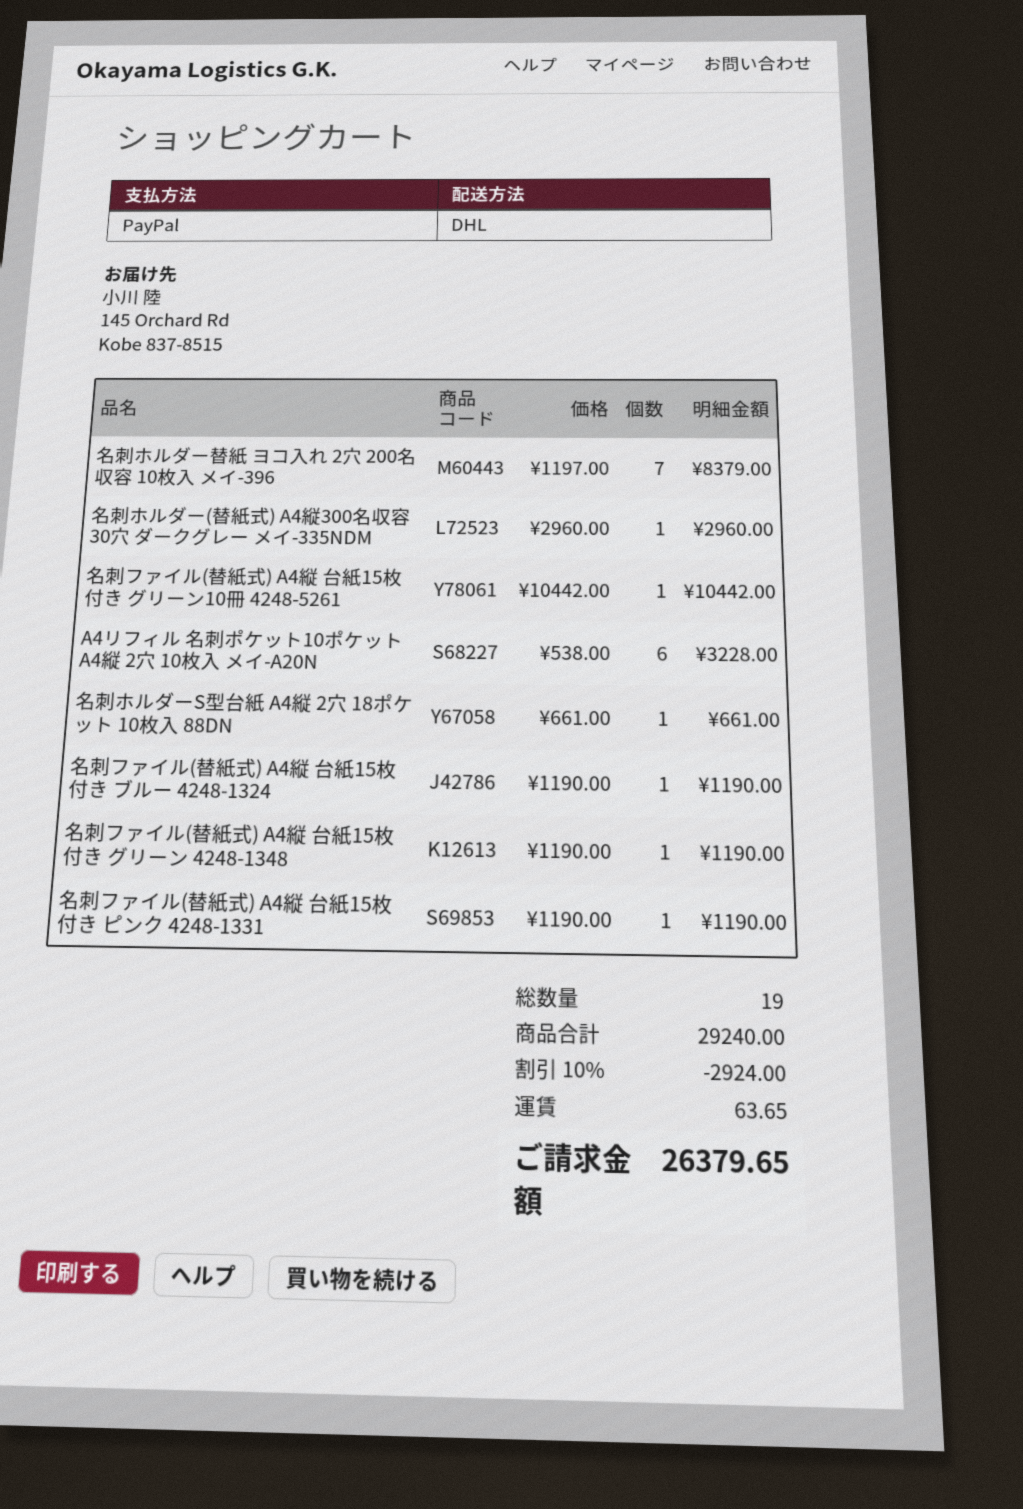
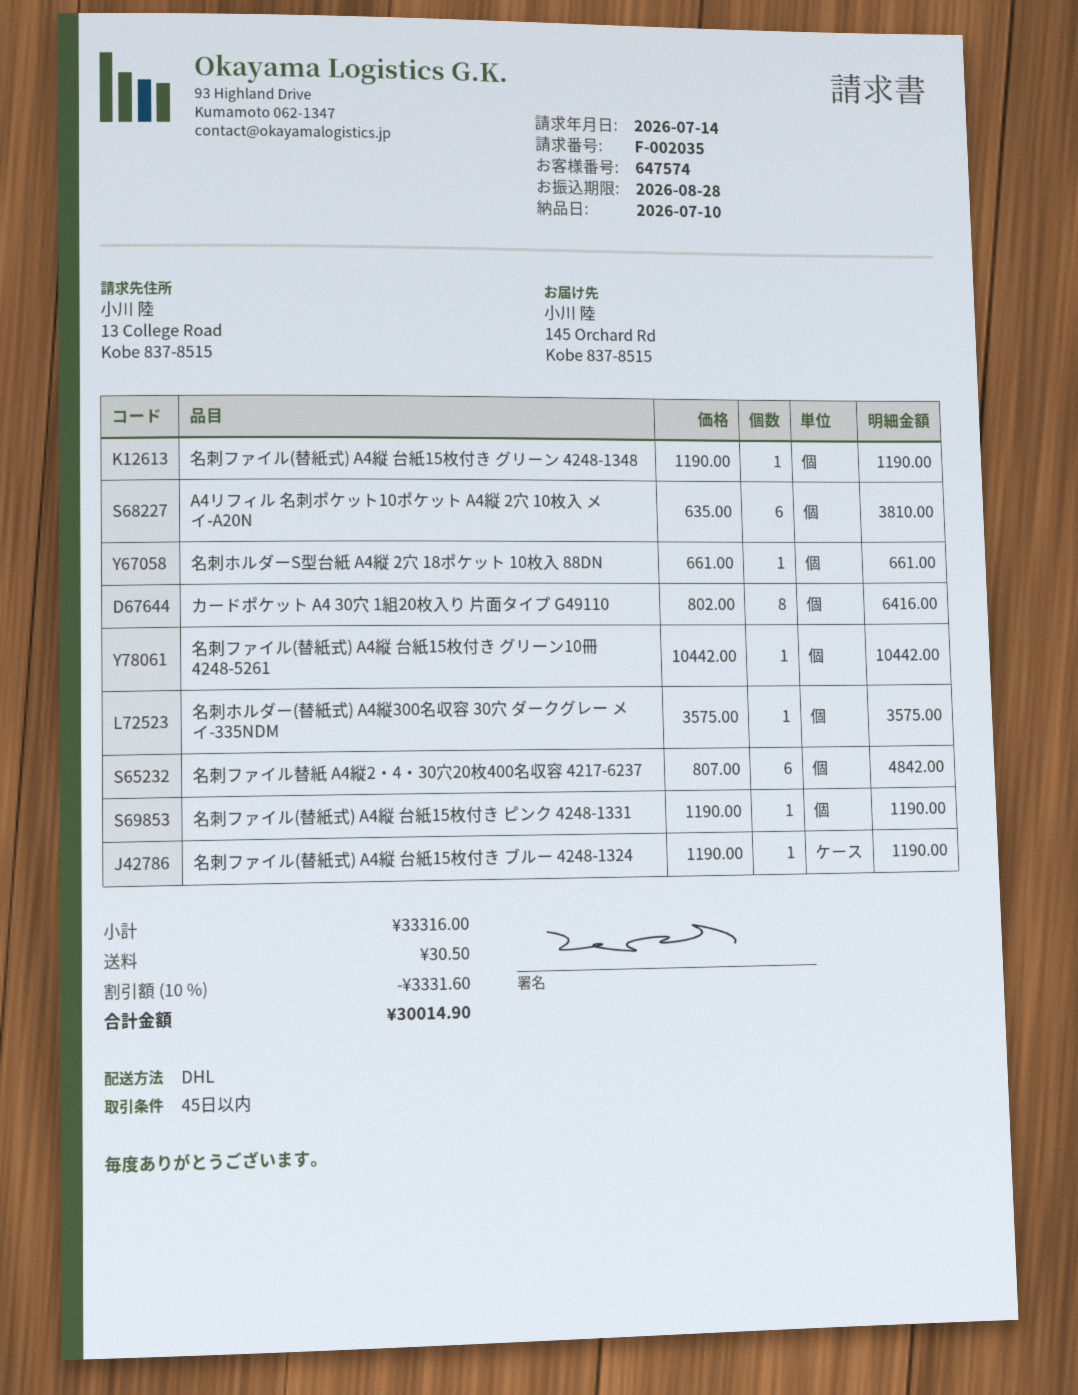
名刺ホルダー替紙 ヨコ入れ 2穴 200名収容 10枚入 メイ-396: 7 x 1197.00 = 8379.00 -> none
名刺ホルダー(替紙式) A4縦300名収容 30穴 ダークグレー メイ-335NDM: 1 x 2960.00 = 2960.00 -> 1 x 3575.00 = 3575.00
A4リフィル 名刺ポケット10ポケット A4縦 2穴 10枚入 メイ-A20N: 6 x 538.00 = 3228.00 -> 6 x 635.00 = 3810.00
カードポケット A4 30穴 1組20枚入り 片面タイプ G49110: none -> 8 x 802.00 = 6416.00
名刺ファイル替紙 A4縦2・4・30穴20枚400名収容 4217-6237: none -> 6 x 807.00 = 4842.00
subtotal: 29240.00 -> 33316.00
discount: 10% = 2924.00 -> 10% = 3331.60
shipping: 63.65 -> 30.50
total: 26379.65 -> 30014.90

